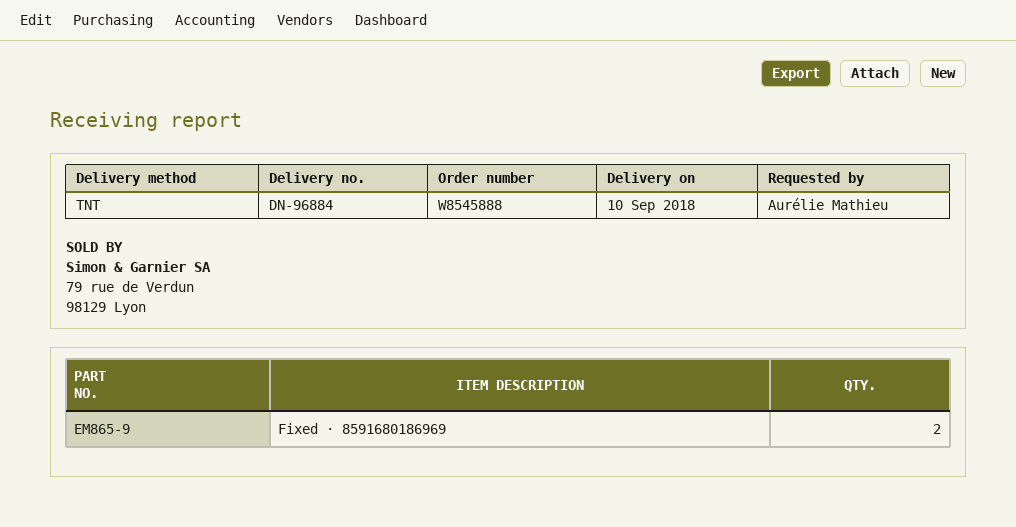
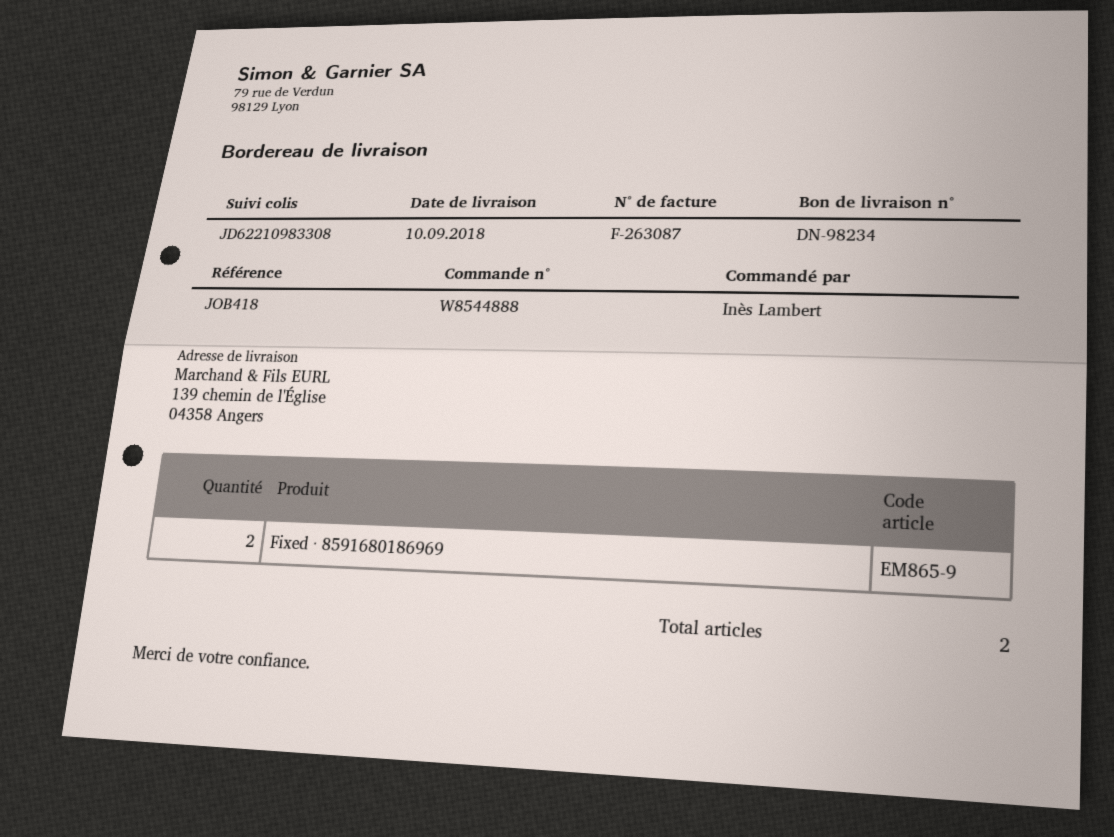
order number: W8545888 -> W8544888
delivery note number: DN-96884 -> DN-98234
ordered by: Aurélie Mathieu -> Inès Lambert

